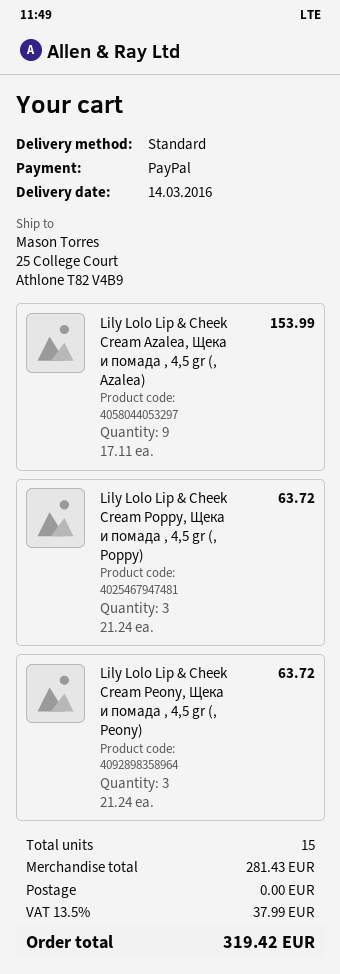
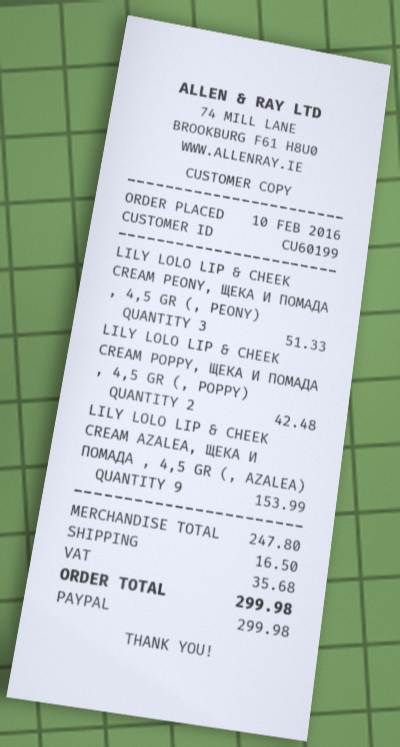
Lily Lolo Lip & Cheek Cream Poppy, Щека и помада , 4,5 gr (, Poppy): 3 for 63.72 -> 2 for 42.48
Lily Lolo Lip & Cheek Cream Peony, Щека и помада , 4,5 gr (, Peony): 3 for 63.72 -> 3 for 51.33
subtotal: 281.43 -> 247.80
shipping: 0.00 -> 16.50
tax: 37.99 -> 35.68
total: 319.42 -> 299.98

